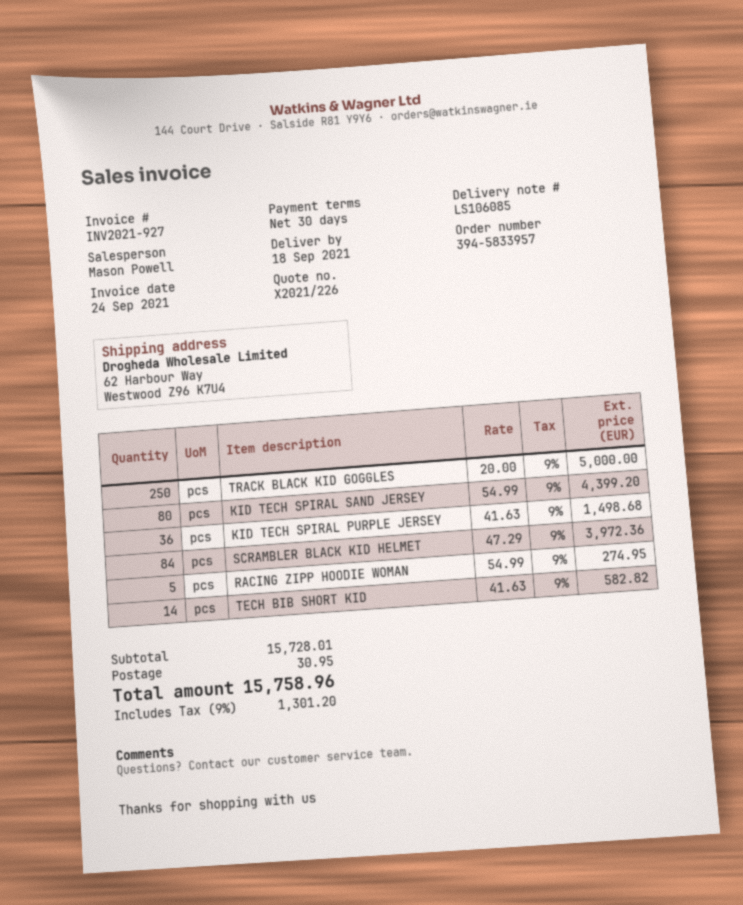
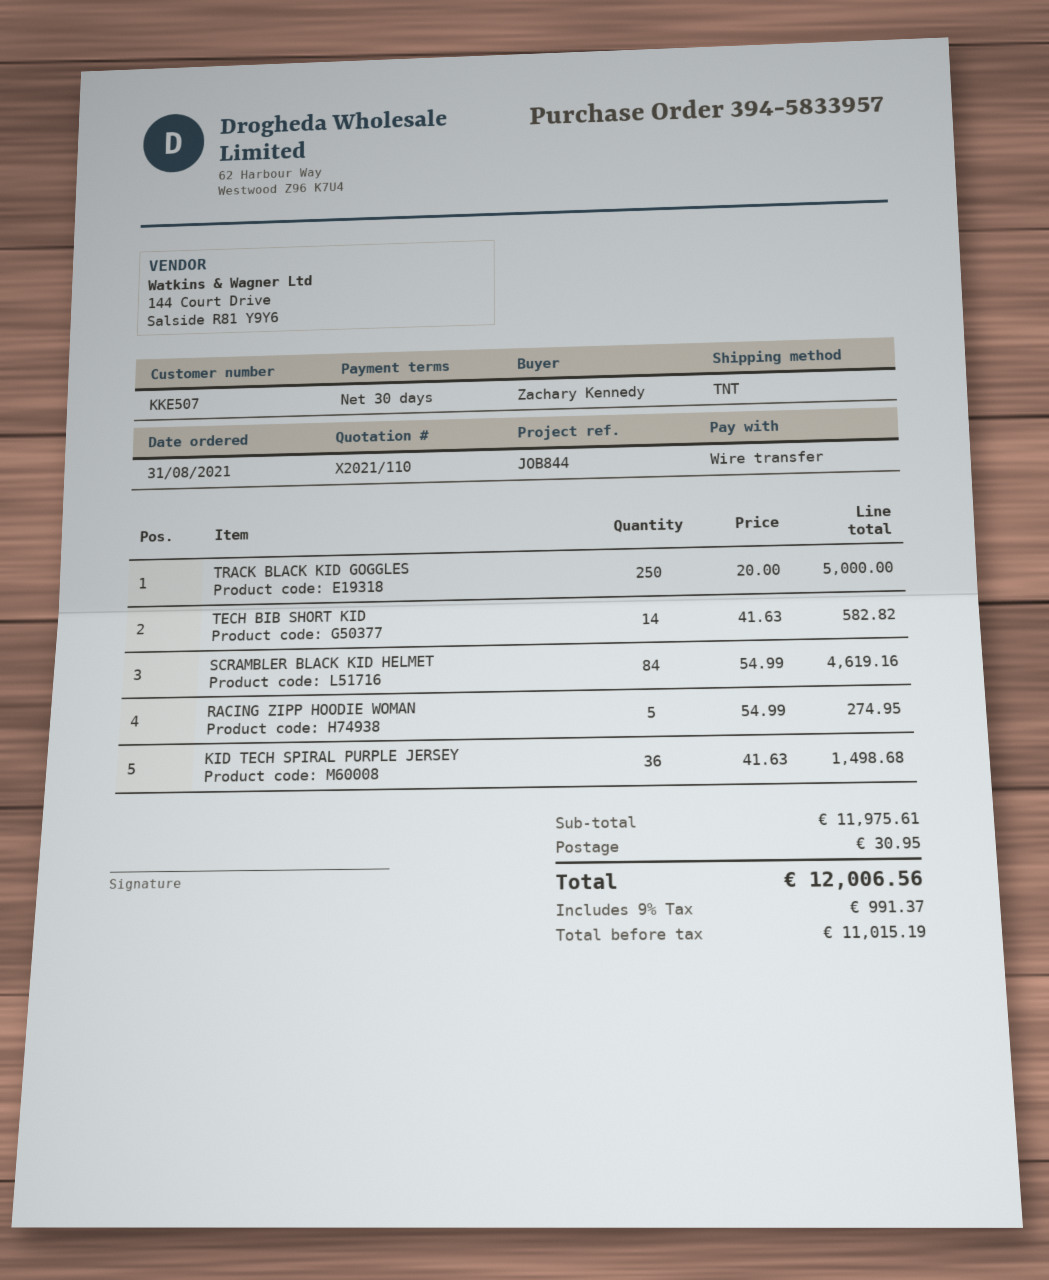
quote number: X2021/226 -> X2021/110
KID TECH SPIRAL SAND JERSEY: 80 x 54.99 = 4399.20 -> none
SCRAMBLER BLACK KID HELMET: 84 x 47.29 = 3972.36 -> 84 x 54.99 = 4619.16
subtotal: 15728.01 -> 11975.61
tax: 9% = 1301.20 -> 9% = 991.37
total: 15758.96 -> 12006.56

